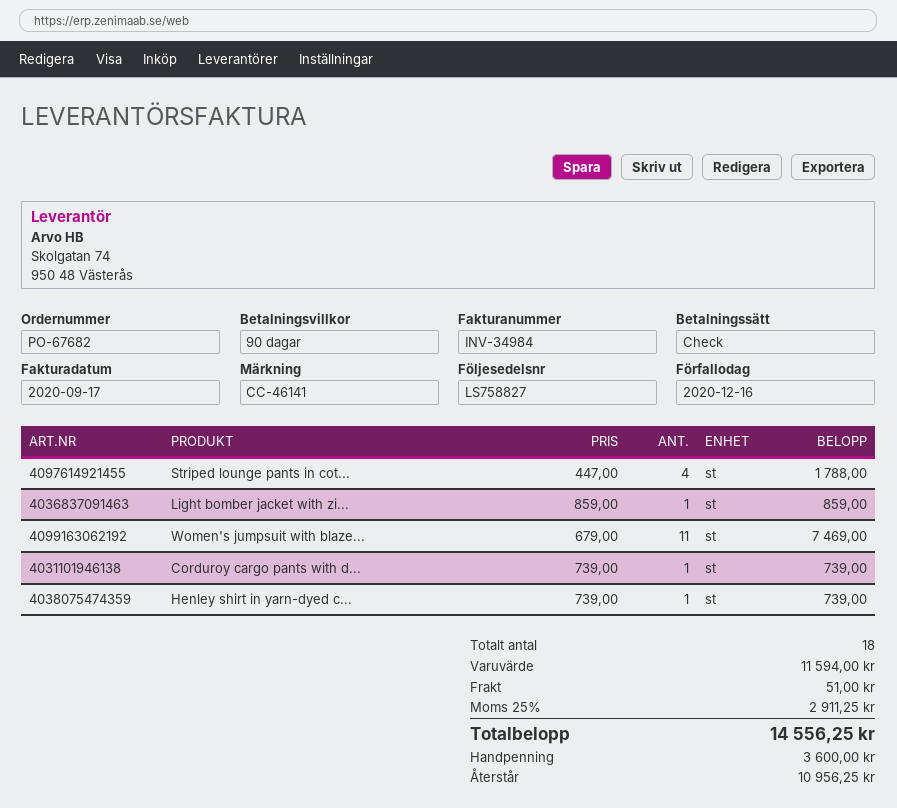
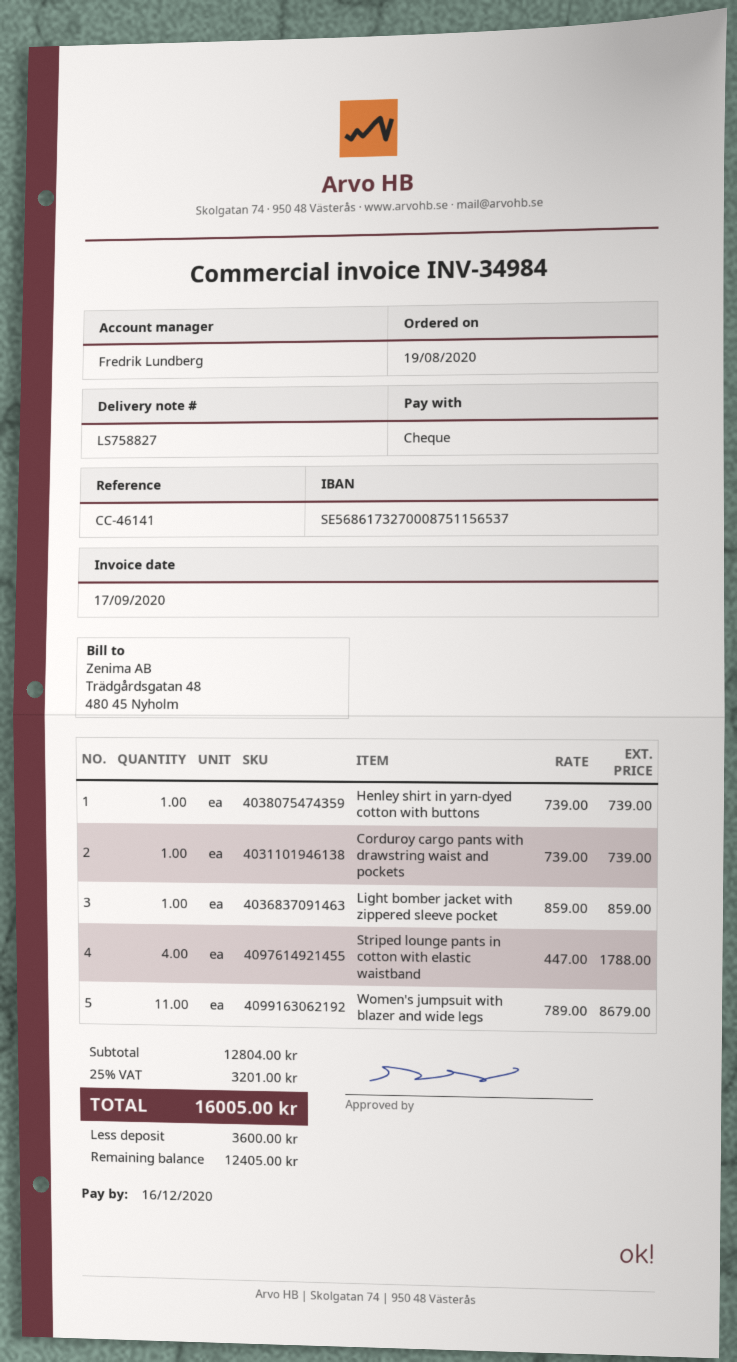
Women's jumpsuit with blaze...: 11 x 679.00 = 7469.00 -> 11 x 789.00 = 8679.00
subtotal: 11594.00 -> 12804.00
shipping: 51.00 -> none
tax: 25% = 2911.25 -> 25% = 3201.00
total: 14556.25 -> 16005.00
balance: 10956.25 -> 12405.00

